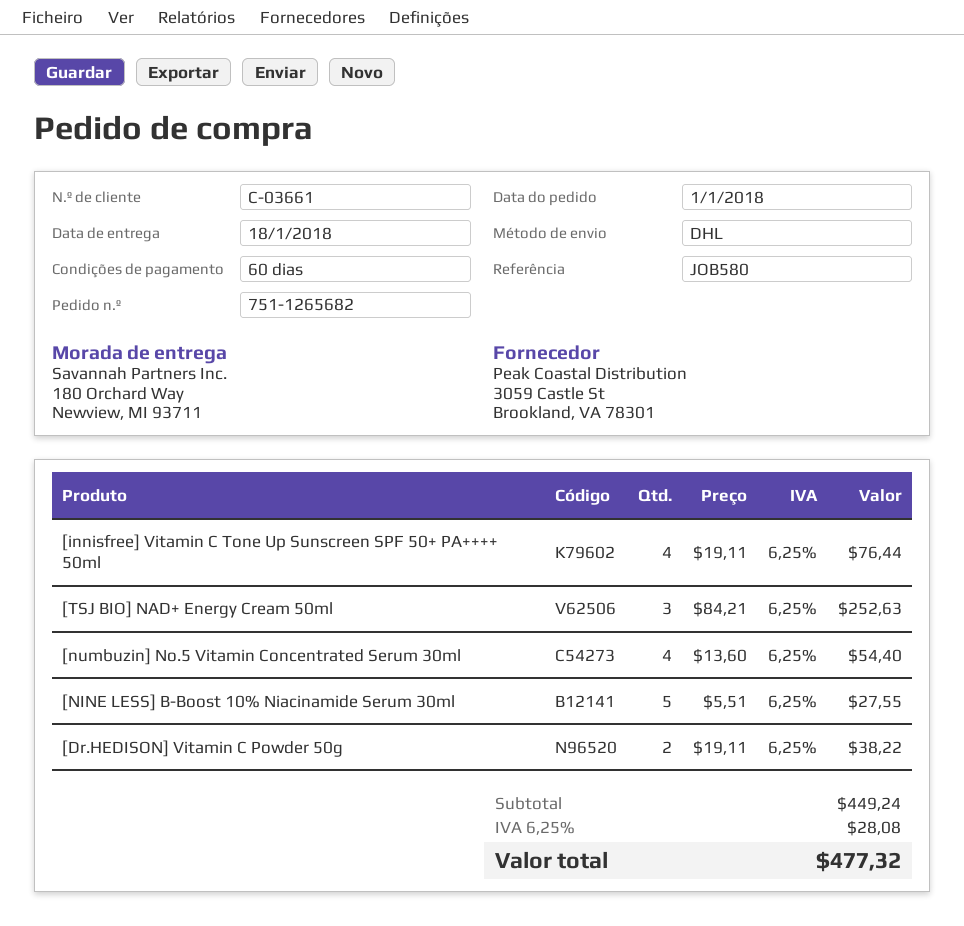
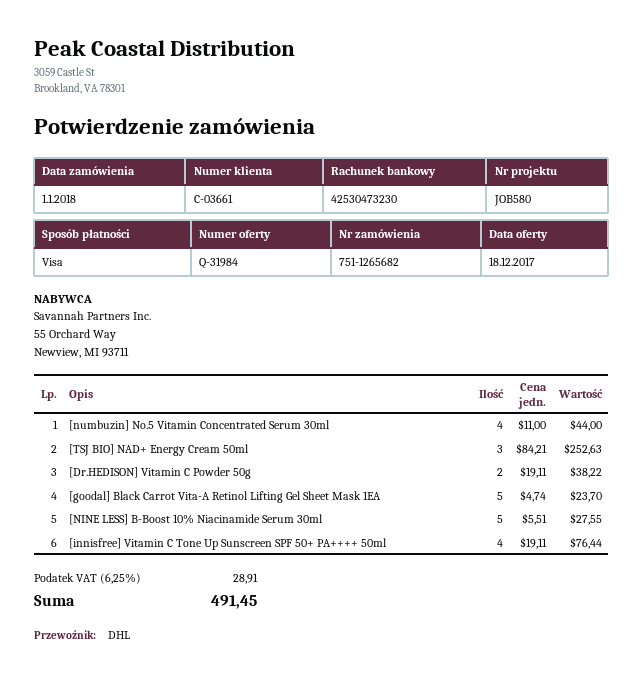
[numbuzin] No.5 Vitamin Concentrated Serum 30ml: 4 x 13.60 = 54.40 -> 4 x 11.00 = 44.00
[goodal] Black Carrot Vita-A Retinol Lifting Gel Sheet Mask 1EA: none -> 5 x 4.74 = 23.70
tax: 6.25% = 28.08 -> 6.25% = 28.91
total: 477.32 -> 491.45

